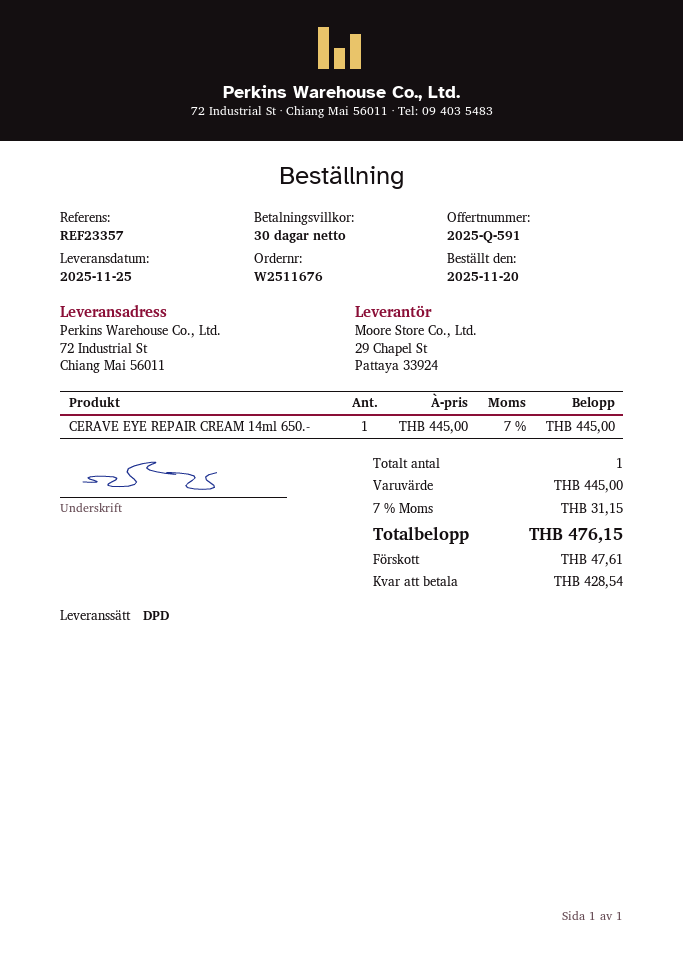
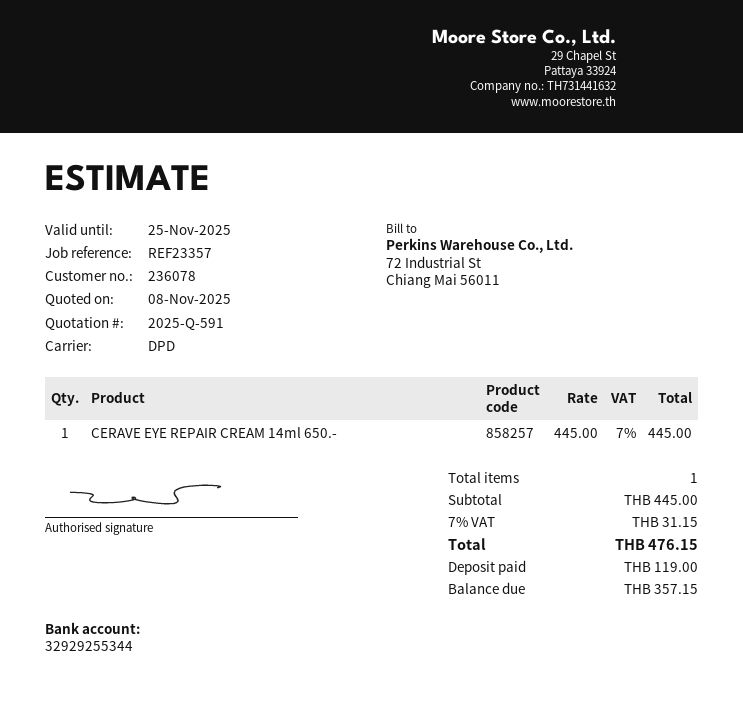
deposit: 47.61 -> 119.00
balance: 428.54 -> 357.15

